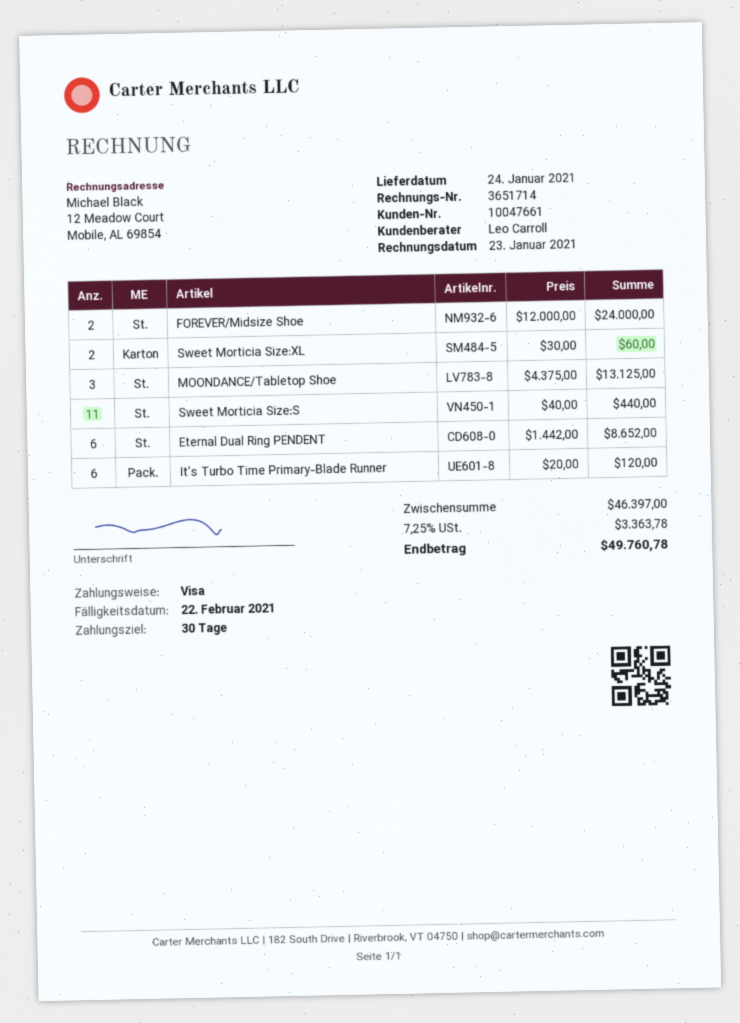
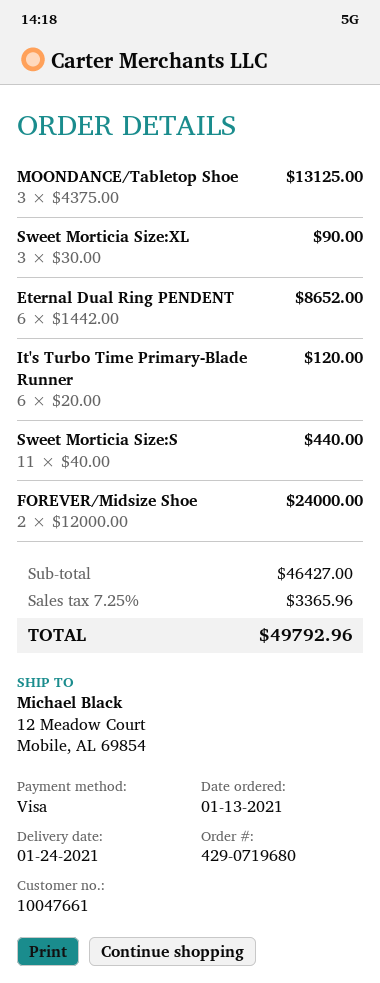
Sweet Morticia Size:XL: 2 x 30.00 = 60.00 -> 3 x 30.00 = 90.00
subtotal: 46397.00 -> 46427.00
tax: 7.25% = 3363.78 -> 7.25% = 3365.96
total: 49760.78 -> 49792.96

